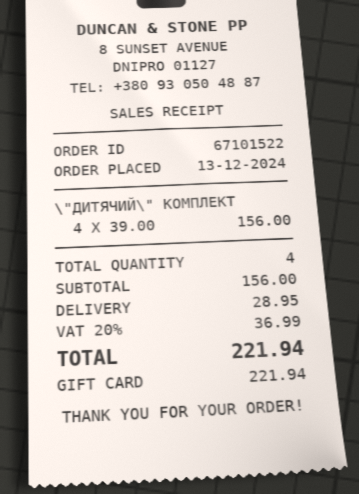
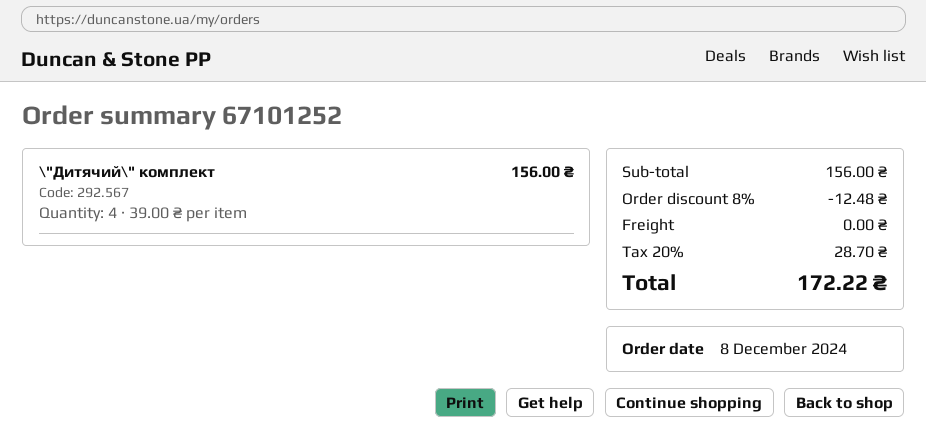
order number: 67101522 -> 67101252
order date: 2024-12-13 -> 2024-12-08
discount: none -> 8% = 12.48
shipping: 28.95 -> 0.00
tax: 20% = 36.99 -> 20% = 28.70
total: 221.94 -> 172.22

